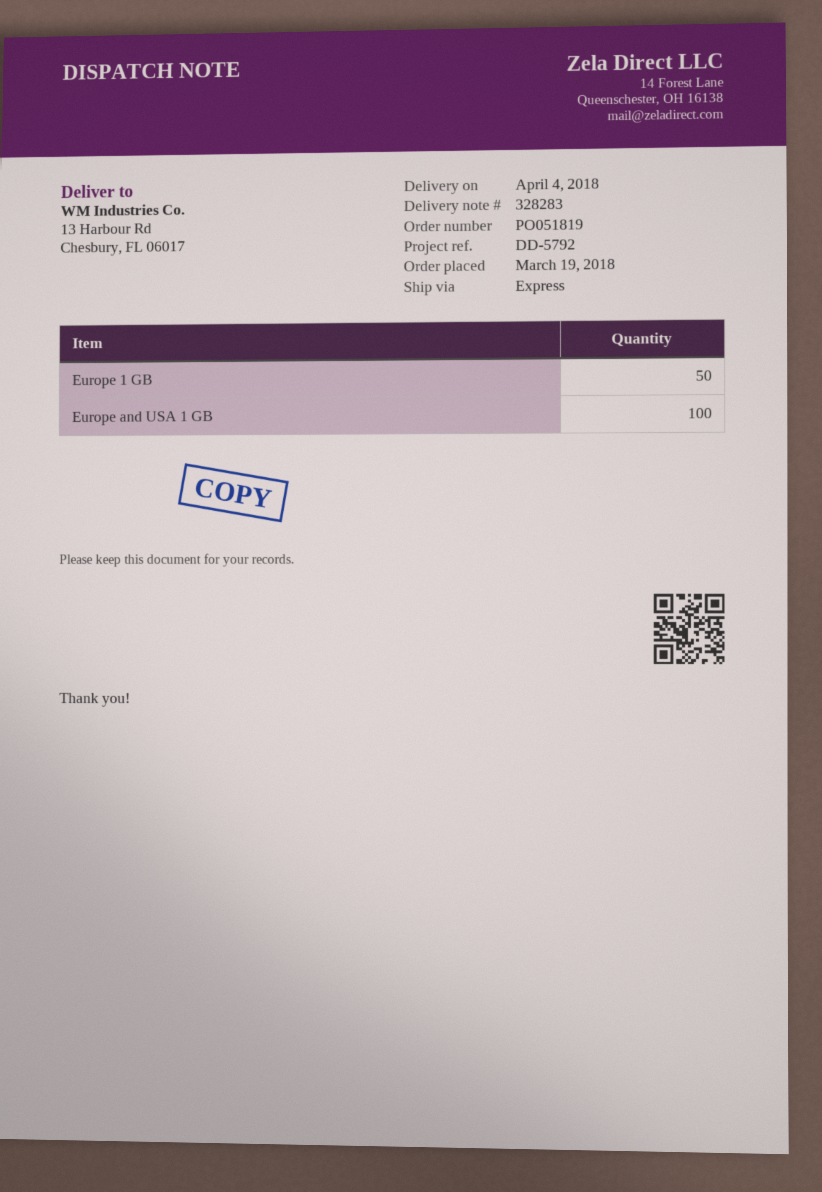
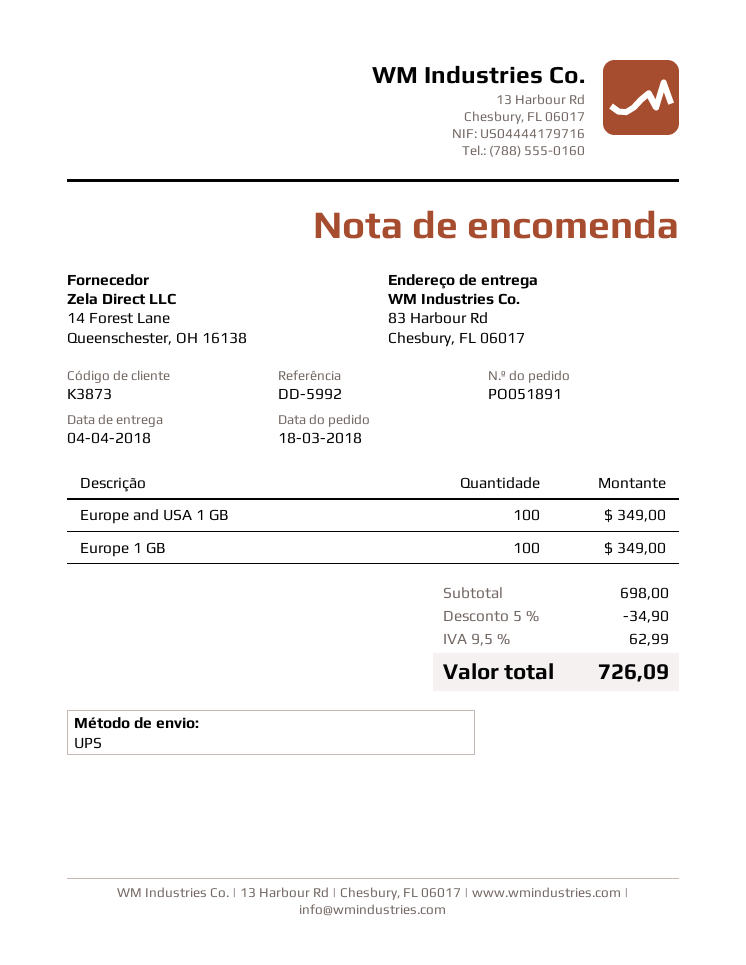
order number: PO051819 -> PO051891
order date: 2018-03-19 -> 2018-03-18
reference: DD-5792 -> DD-5992
shipping method: express -> UPS
ship to: 13 Harbour Rd, Chesbury, FL 06017 -> 83 Harbour Rd, Chesbury, FL 06017
Europe 1 GB: 50 -> 100

